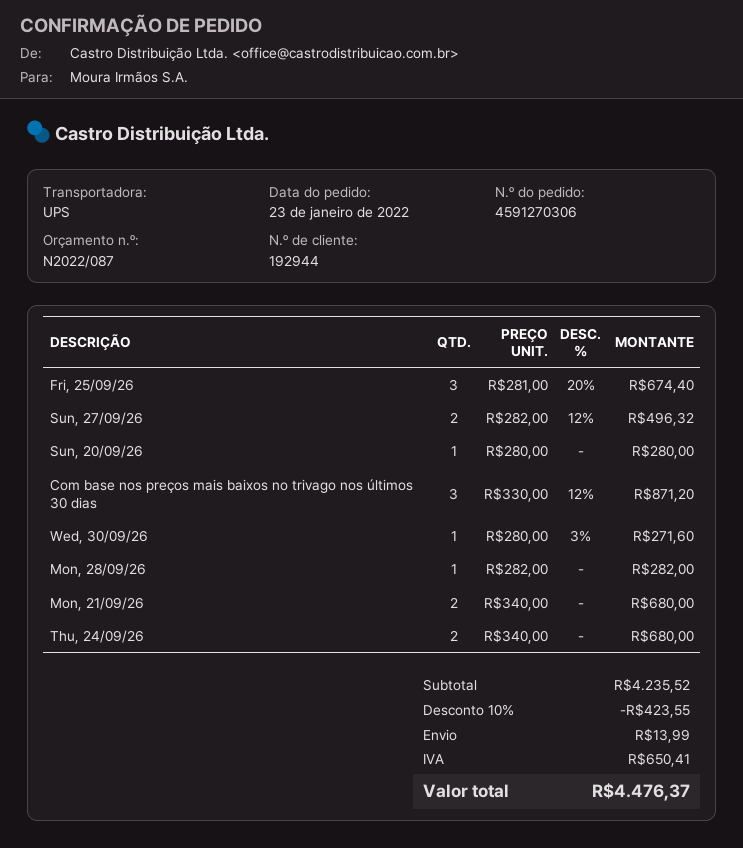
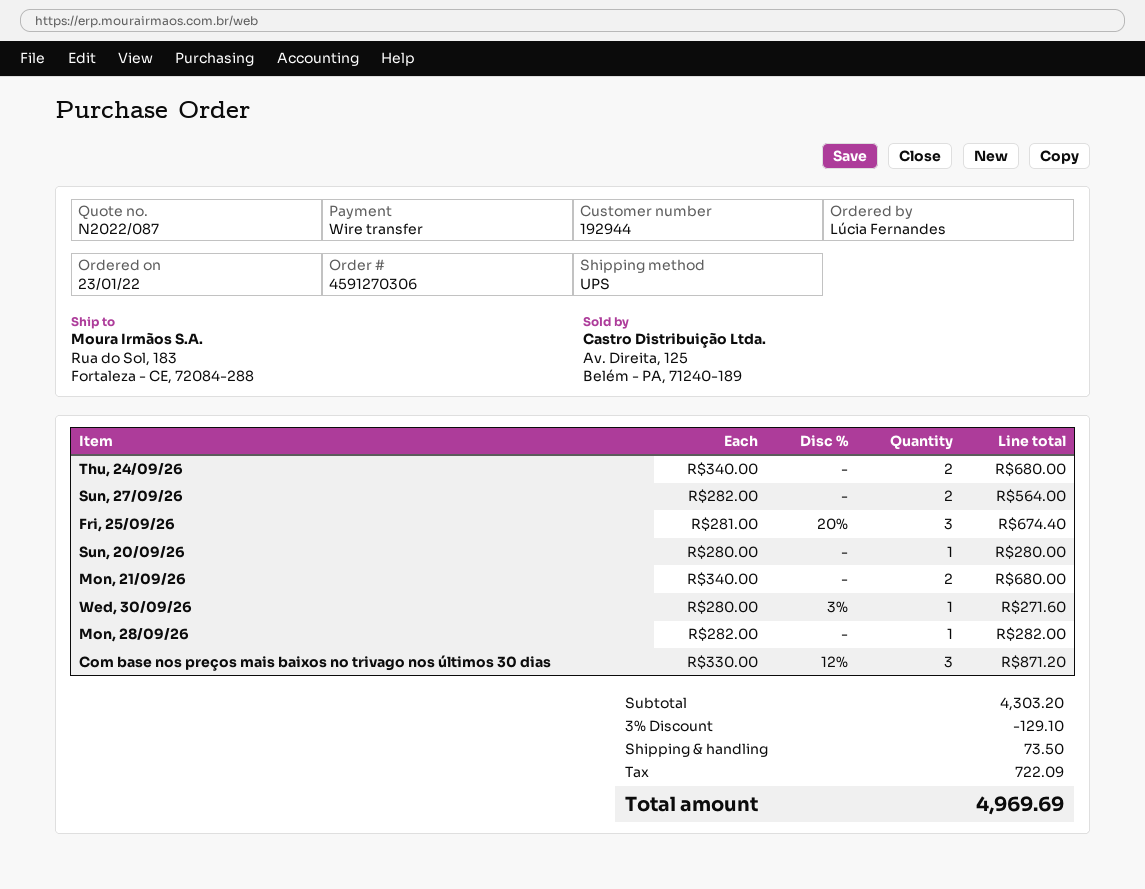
Sun, 27/09/26: 2 x 282.00 - 12% = 496.32 -> 2 x 282.00 = 564.00
subtotal: 4235.52 -> 4303.20
discount: 10% = 423.55 -> 3% = 129.10
shipping: 13.99 -> 73.50
tax: 650.41 -> 722.09
total: 4476.37 -> 4969.69

